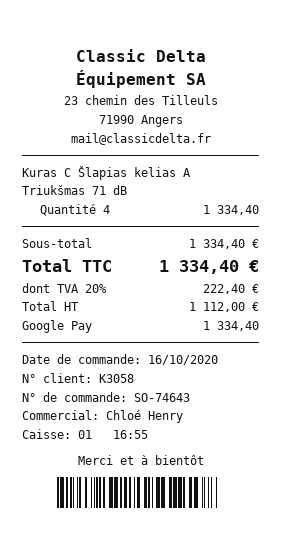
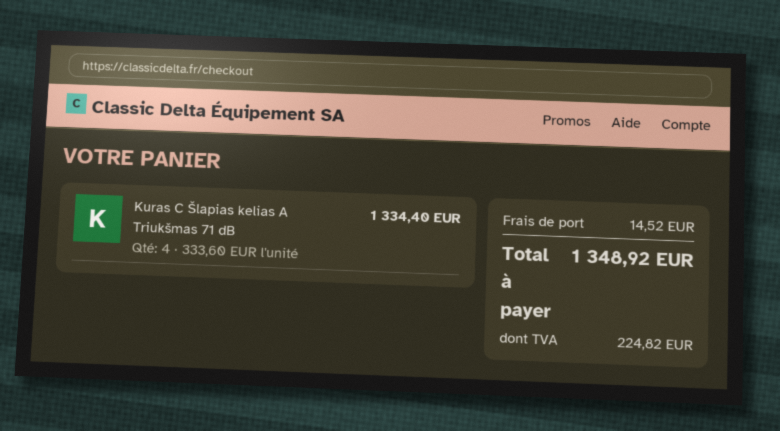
shipping: none -> 14.52
tax: 222.40 -> 224.82
total: 1334.40 -> 1348.92

